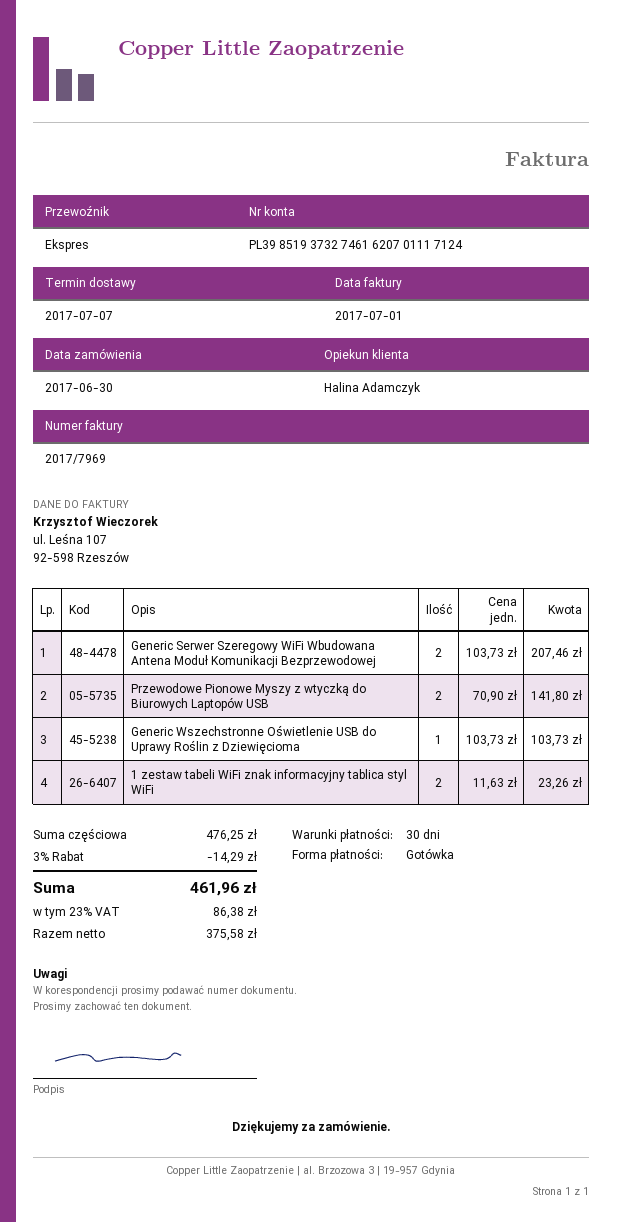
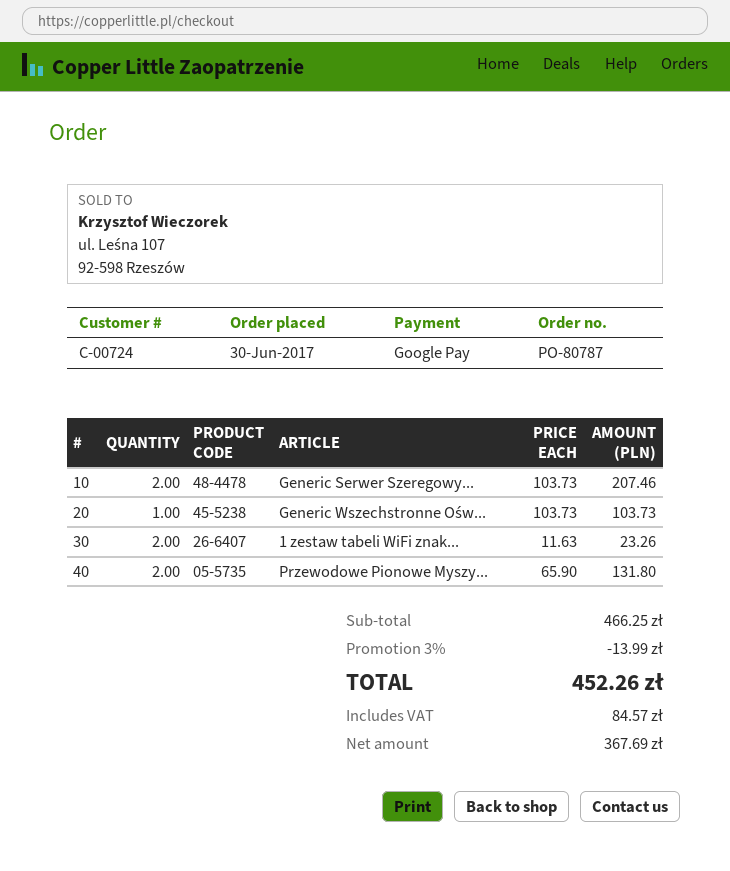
payment method: cash -> Google Pay
Przewodowe Pionowe Myszy z wtyczką do Biurowych Laptopów USB: 2 x 70.90 = 141.80 -> 2 x 65.90 = 131.80
subtotal: 476.25 -> 466.25
discount: 3% = 14.29 -> 3% = 13.99
net: 375.58 -> 367.69
tax: 86.38 -> 84.57
total: 461.96 -> 452.26

